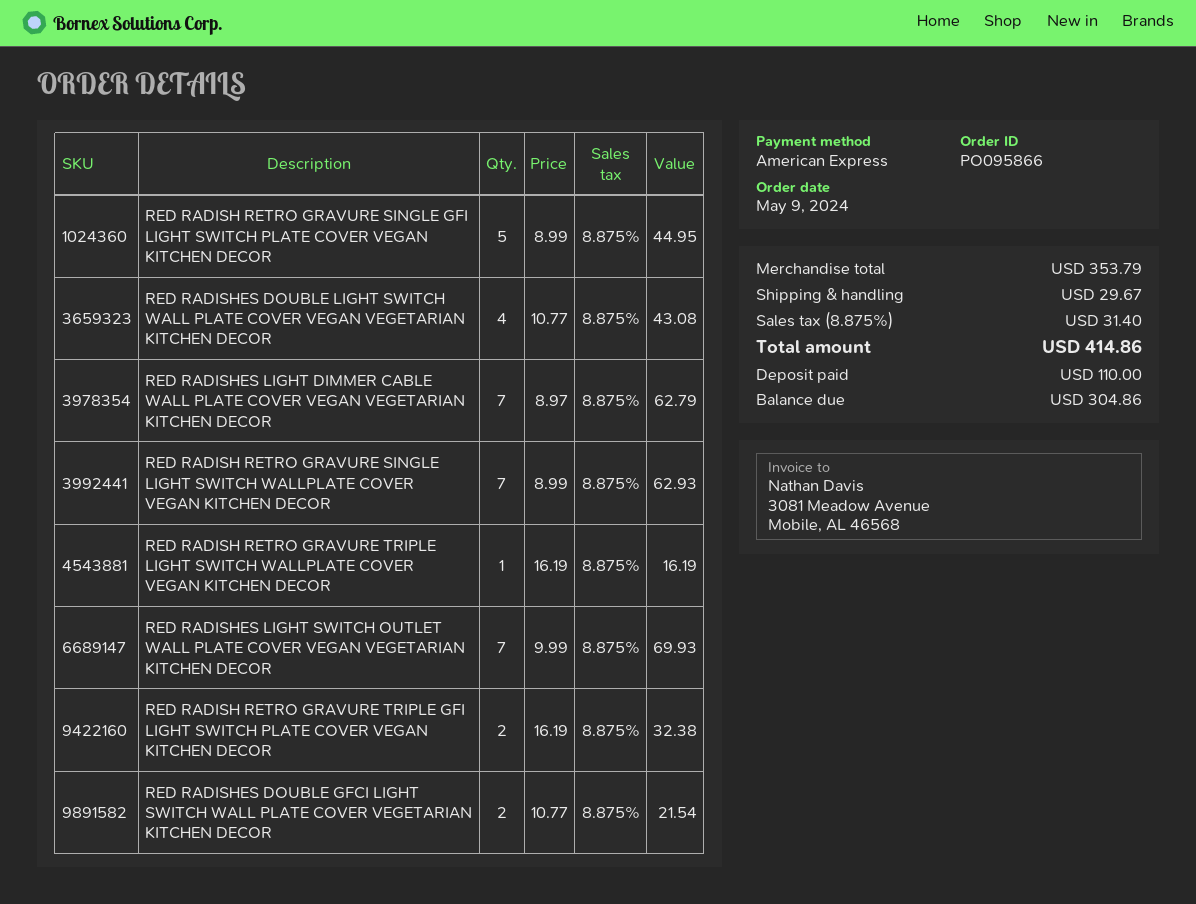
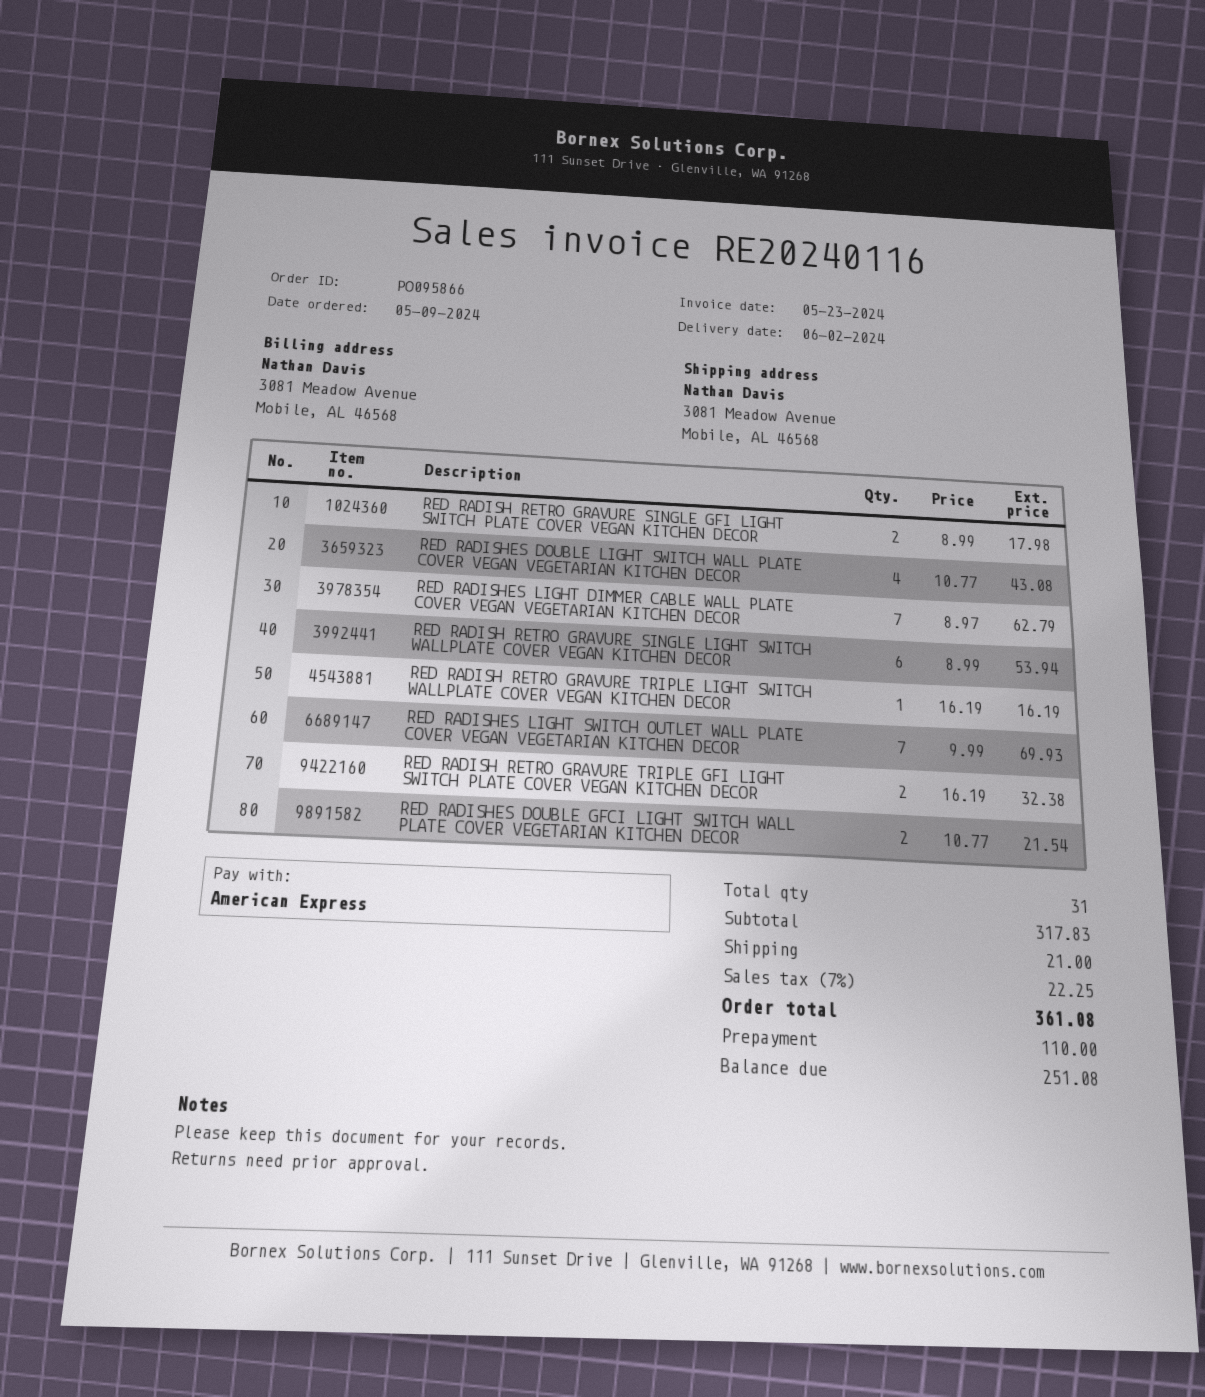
RED RADISH RETRO GRAVURE SINGLE GFI LIGHT SWITCH PLATE COVER VEGAN KITCHEN DECOR: 5 x 8.99 = 44.95 -> 2 x 8.99 = 17.98
RED RADISH RETRO GRAVURE SINGLE LIGHT SWITCH WALLPLATE COVER VEGAN KITCHEN DECOR: 7 x 8.99 = 62.93 -> 6 x 8.99 = 53.94
subtotal: 353.79 -> 317.83
shipping: 29.67 -> 21.00
tax: 8.875% = 31.40 -> 7% = 22.25
total: 414.86 -> 361.08
balance: 304.86 -> 251.08

